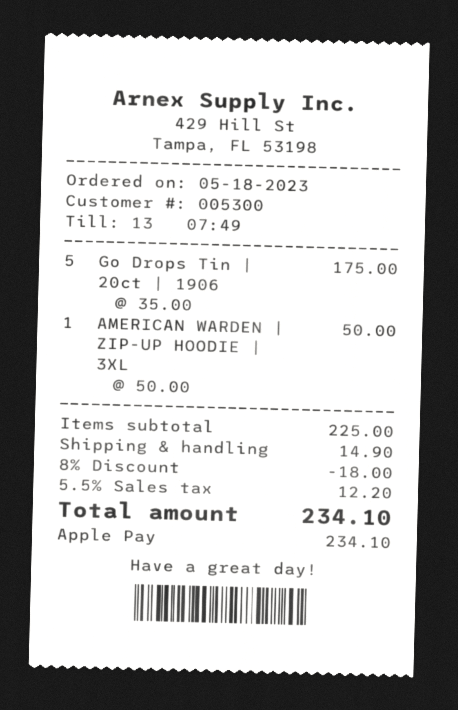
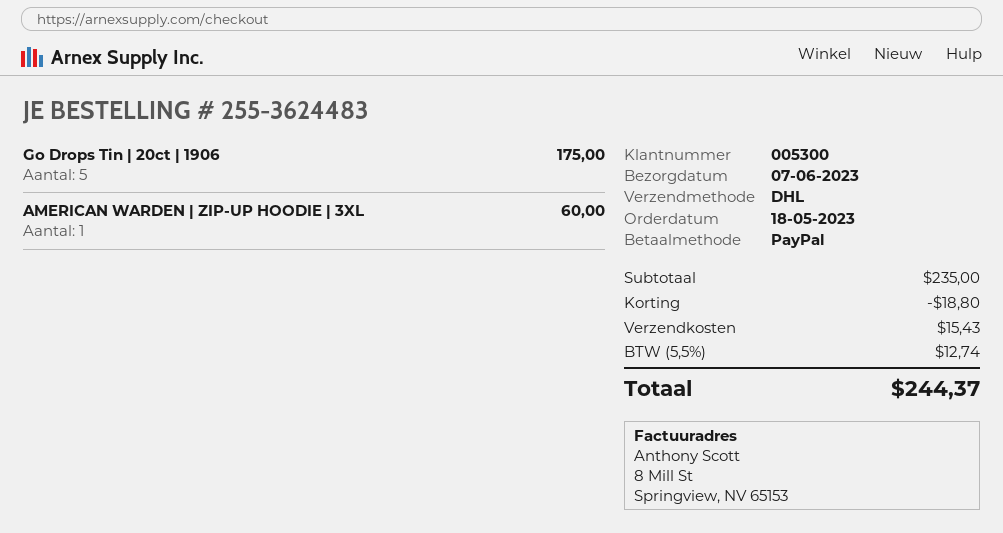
payment method: Apple Pay -> PayPal
AMERICAN WARDEN | ZIP-UP HOODIE | 3XL: 1 for 50.00 -> 1 for 60.00
subtotal: 225.00 -> 235.00
discount: 18.00 -> 18.80
shipping: 14.90 -> 15.43
tax: 5.5% = 12.20 -> 5.5% = 12.74
total: 234.10 -> 244.37

